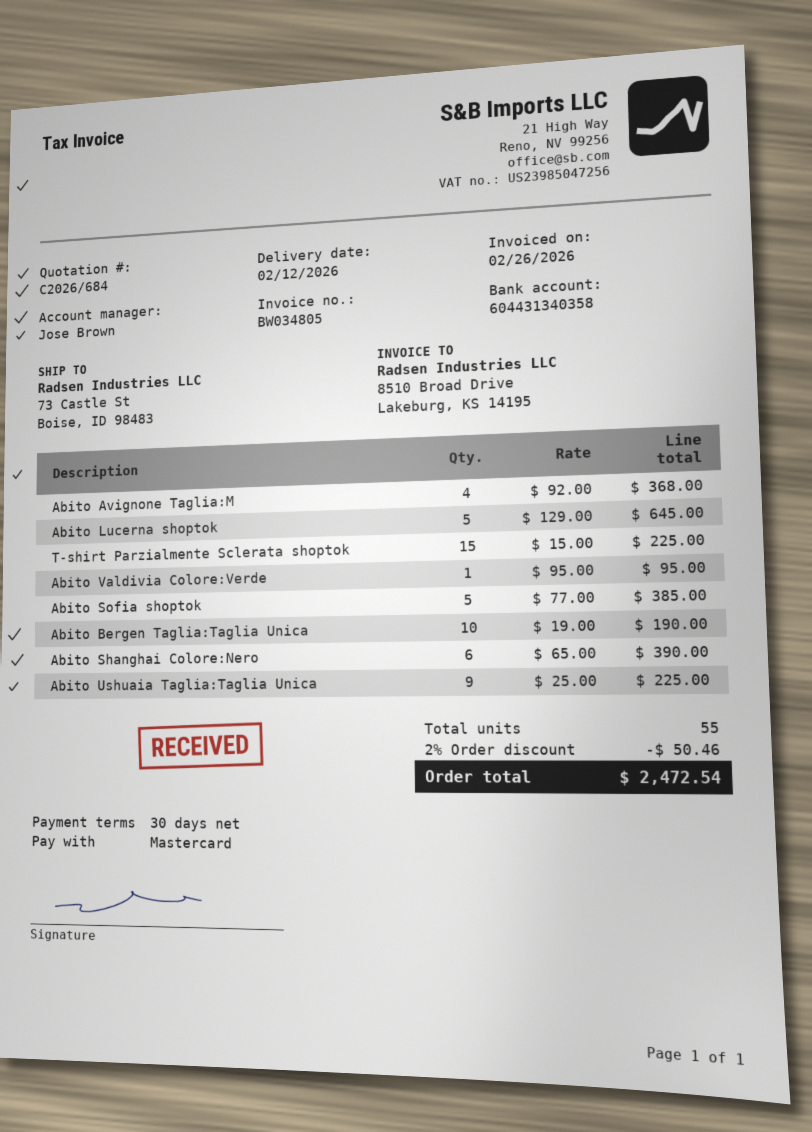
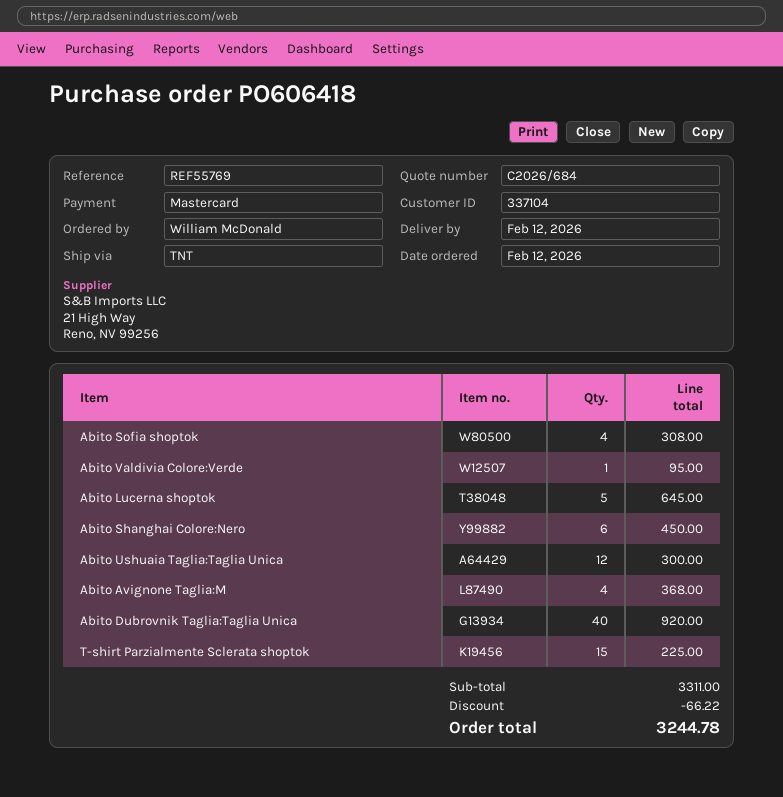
Abito Sofia shoptok: 5 for 385.00 -> 4 for 308.00
Abito Bergen Taglia:Taglia Unica: 10 for 190.00 -> none
Abito Shanghai Colore:Nero: 6 for 390.00 -> 6 for 450.00
Abito Ushuaia Taglia:Taglia Unica: 9 for 225.00 -> 12 for 300.00
Abito Dubrovnik Taglia:Taglia Unica: none -> 40 for 920.00
discount: 50.46 -> 66.22
total: 2472.54 -> 3244.78

